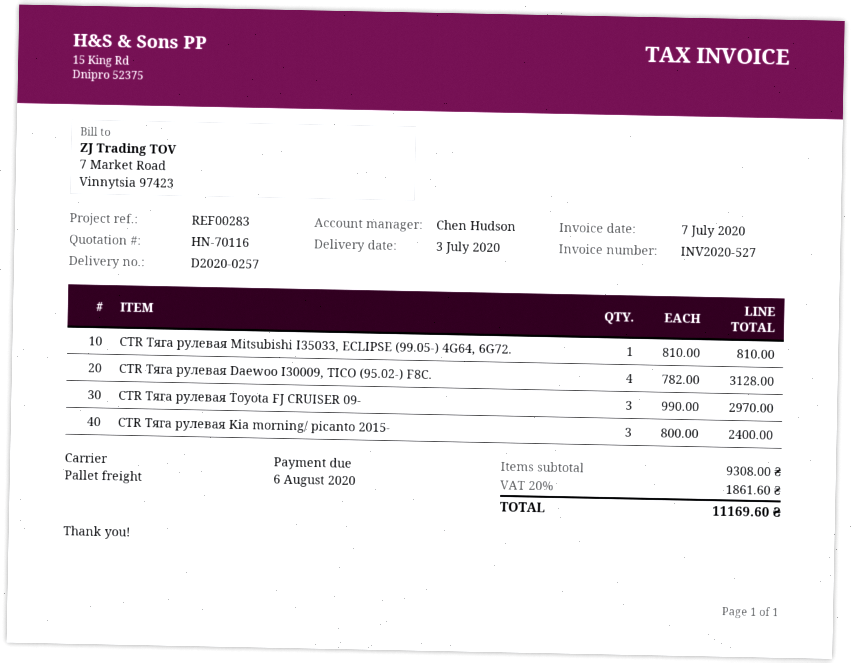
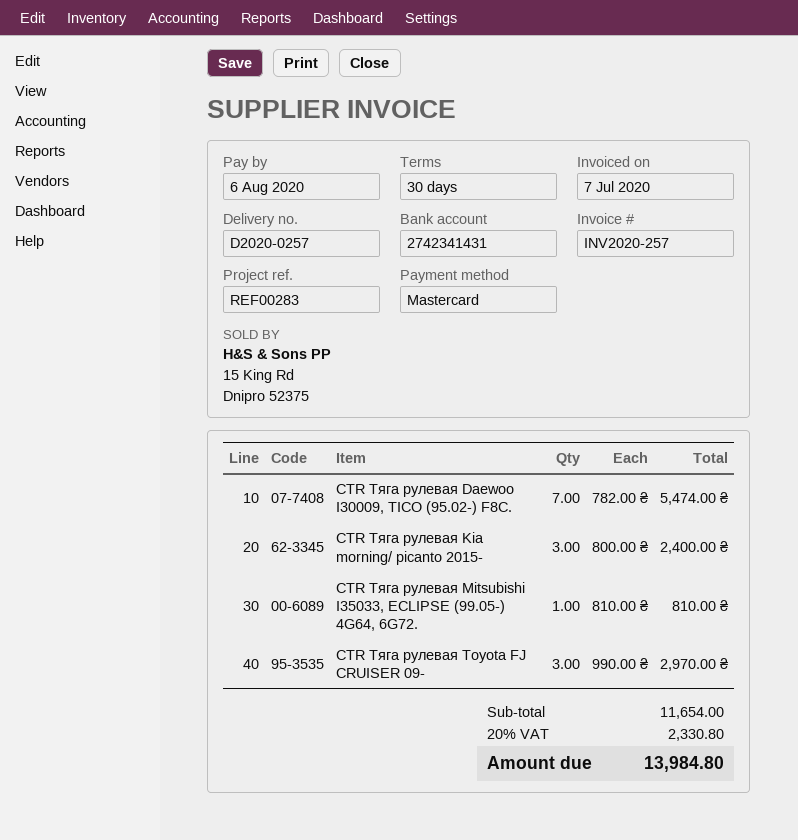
invoice number: INV2020-527 -> INV2020-257
CTR Тяга рулевая Daewoo I30009, TICO (95.02-) F8C.: 4 x 782.00 = 3128.00 -> 7 x 782.00 = 5474.00
subtotal: 9308.00 -> 11654.00
tax: 20% = 1861.60 -> 20% = 2330.80
total: 11169.60 -> 13984.80

